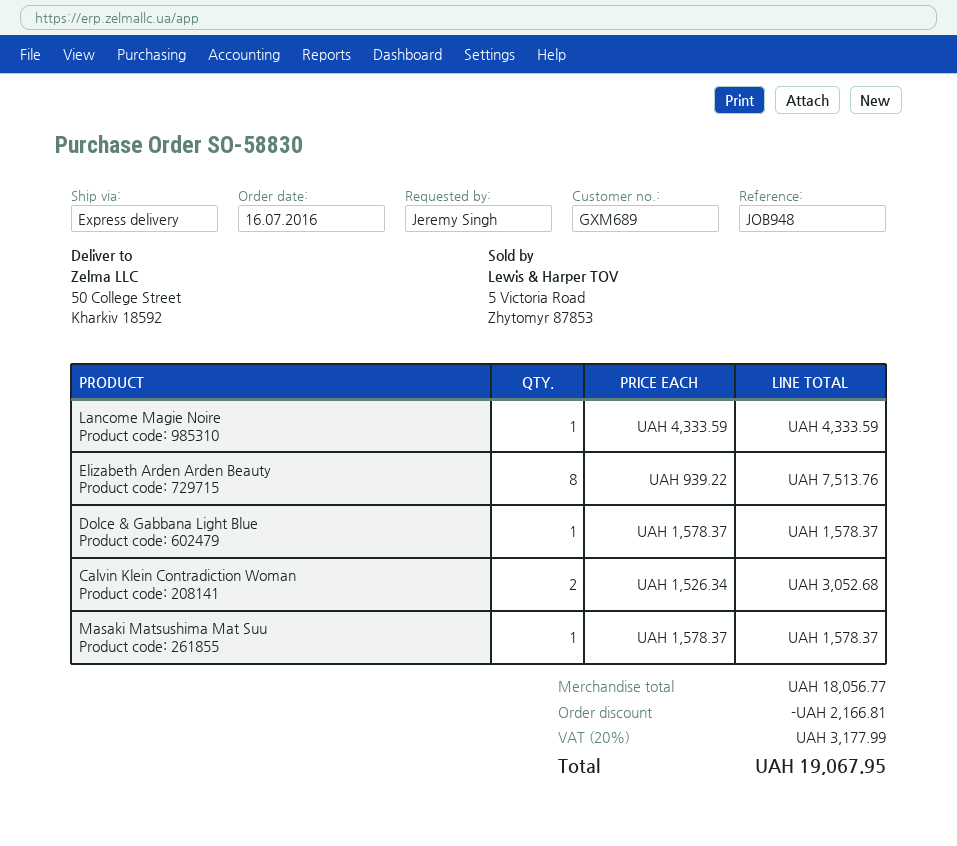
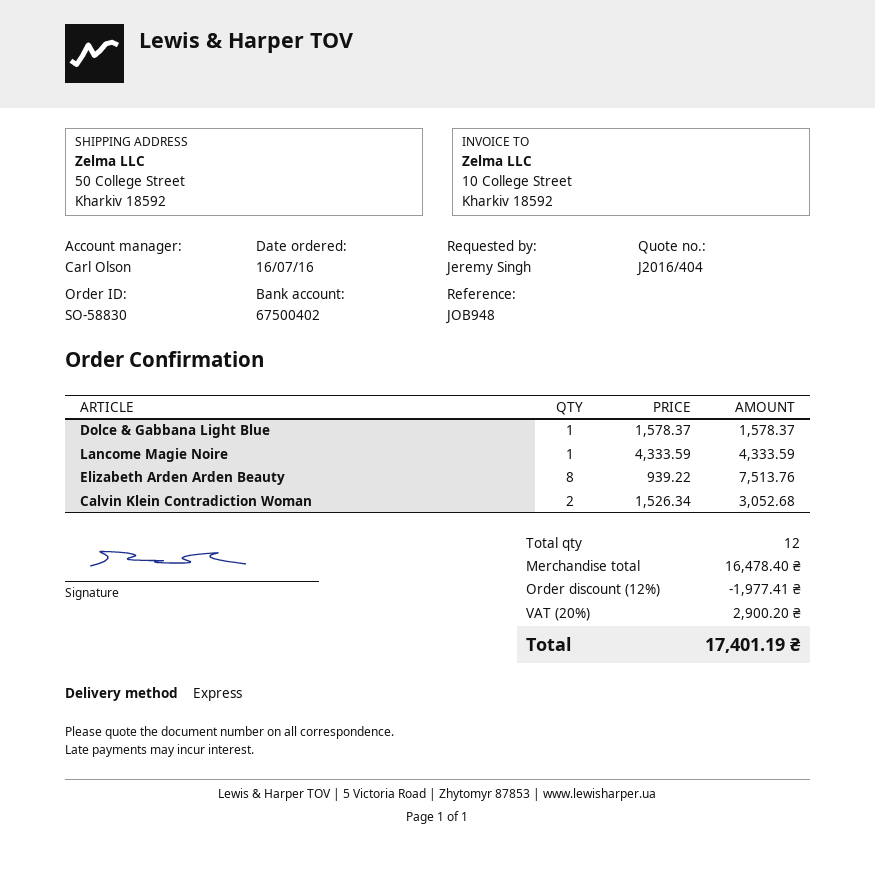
Masaki Matsushima Mat Suu: 1 x 1578.37 = 1578.37 -> none
subtotal: 18056.77 -> 16478.40
discount: 2166.81 -> 1977.41
tax: 20% = 3177.99 -> 20% = 2900.20
total: 19067.95 -> 17401.19

